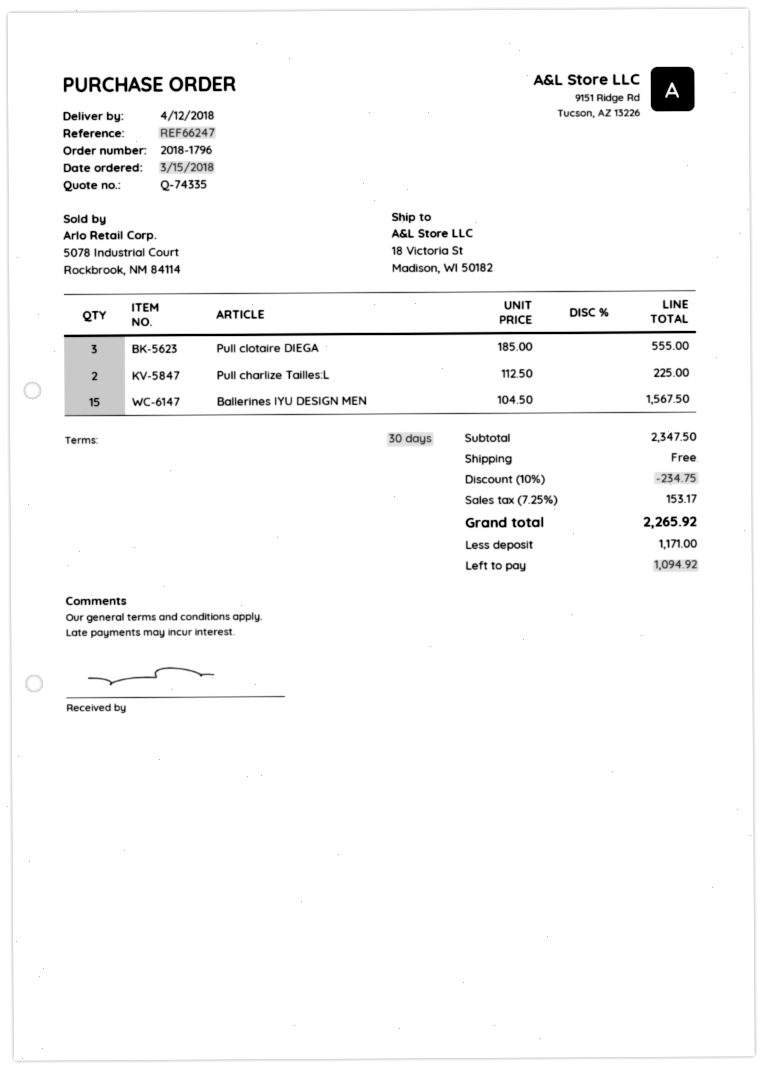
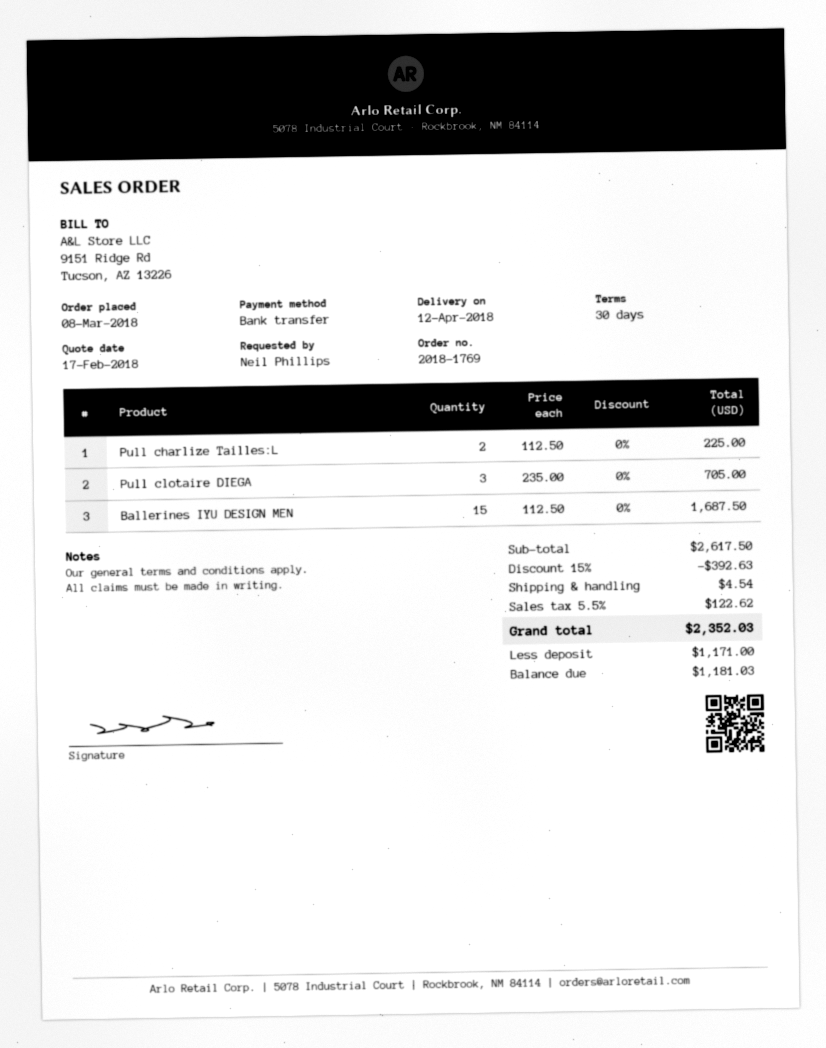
order number: 2018-1796 -> 2018-1769
order date: 2018-03-15 -> 2018-03-08
Pull clotaire DIEGA: 3 x 185.00 = 555.00 -> 3 x 235.00 = 705.00
Ballerines IYU DESIGN MEN: 15 x 104.50 = 1567.50 -> 15 x 112.50 = 1687.50
subtotal: 2347.50 -> 2617.50
discount: 10% = 234.75 -> 15% = 392.63
shipping: 0.00 -> 4.54
tax: 7.25% = 153.17 -> 5.5% = 122.62
total: 2265.92 -> 2352.03
balance: 1094.92 -> 1181.03

